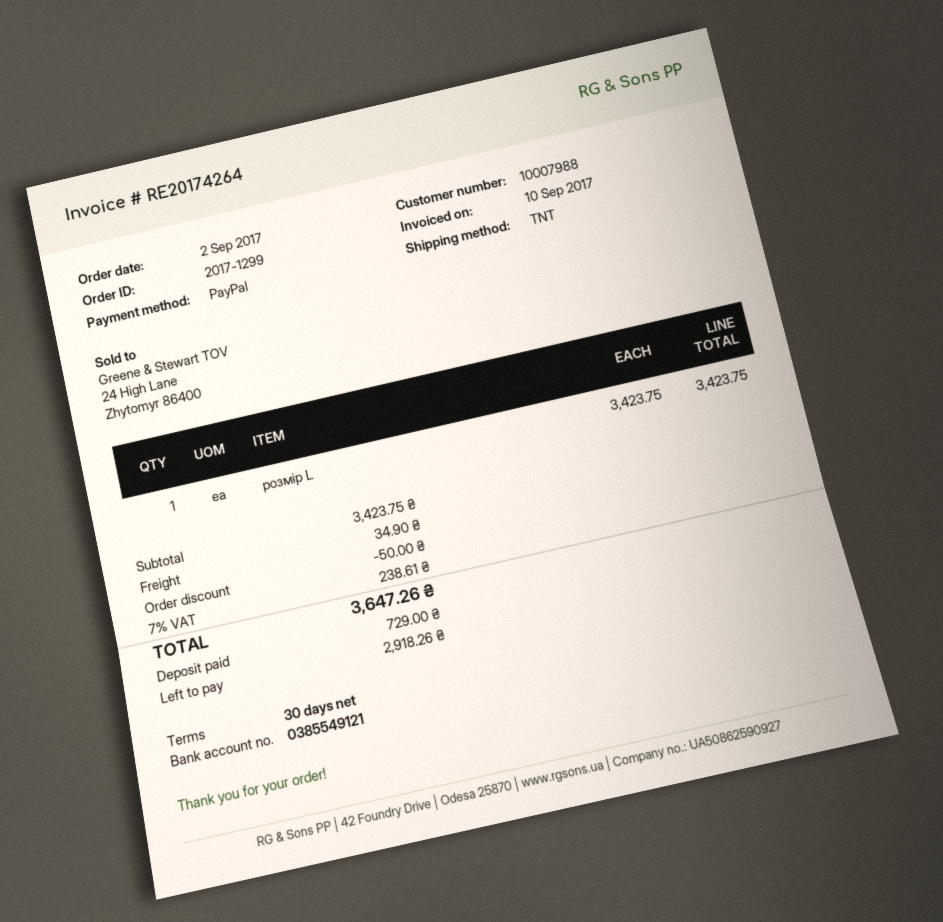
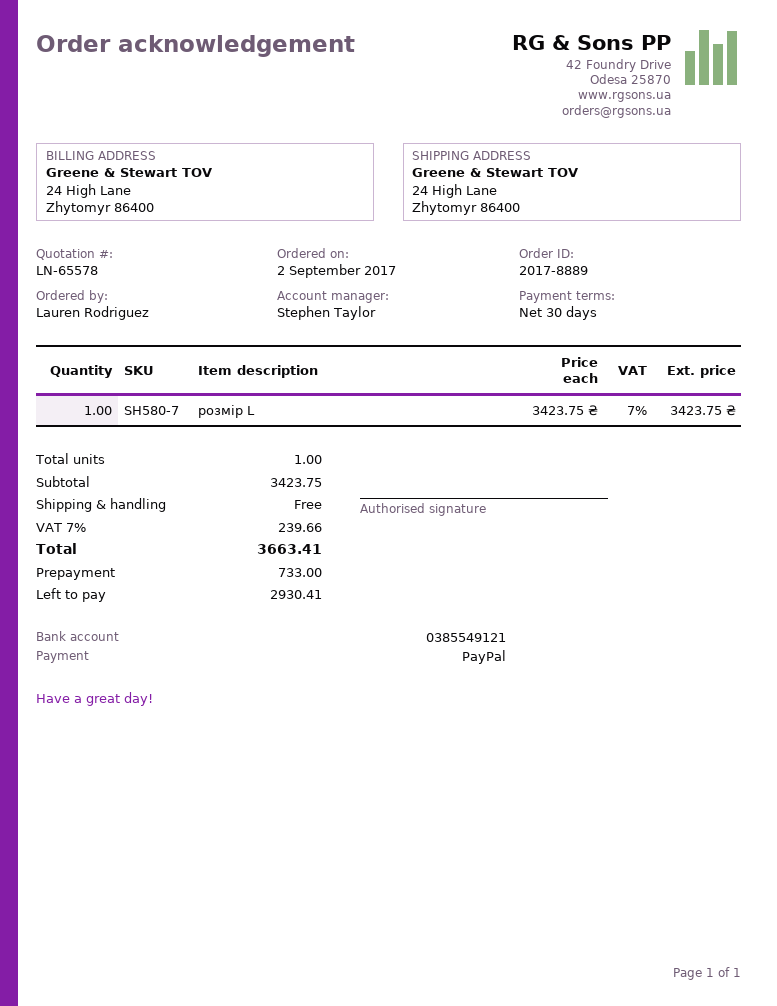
order number: 2017-1299 -> 2017-8889
discount: 50.00 -> none
shipping: 34.90 -> 0.00
tax: 7% = 238.61 -> 7% = 239.66
total: 3647.26 -> 3663.41
deposit: 729.00 -> 733.00
balance: 2918.26 -> 2930.41

